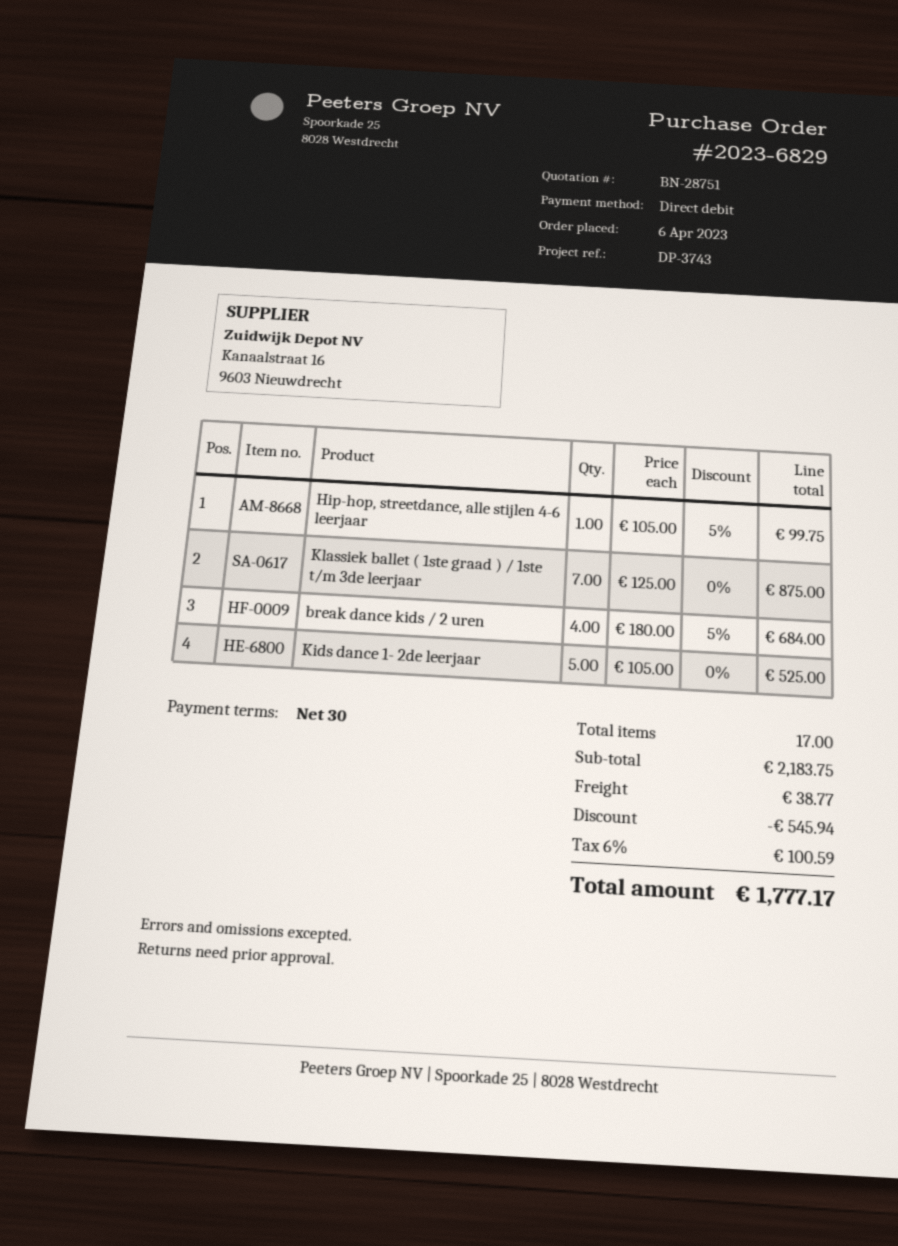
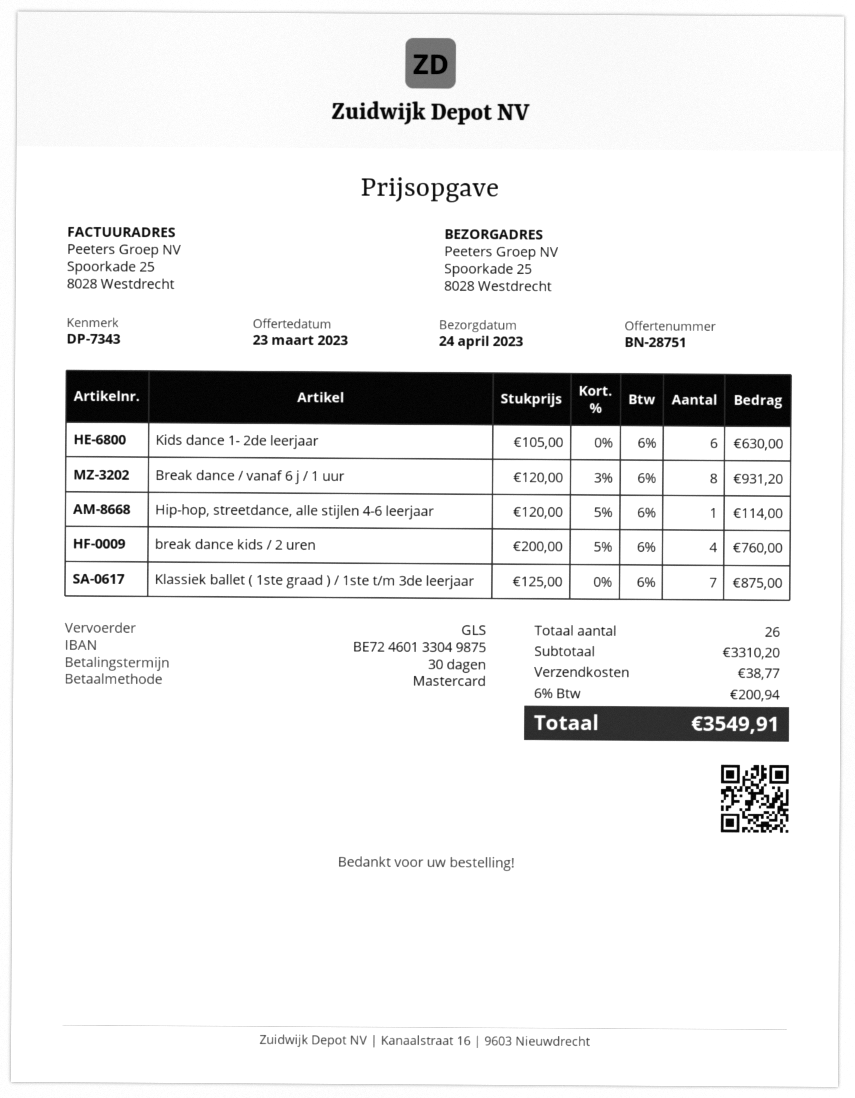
reference: DP-3743 -> DP-7343
payment method: direct debit -> Mastercard
Hip-hop, streetdance, alle stijlen 4-6 leerjaar: 1 x 105.00 - 5% = 99.75 -> 1 x 120.00 - 5% = 114.00
break dance kids / 2 uren: 4 x 180.00 - 5% = 684.00 -> 4 x 200.00 - 5% = 760.00
Kids dance 1- 2de leerjaar: 5 x 105.00 = 525.00 -> 6 x 105.00 = 630.00
Break dance / vanaf 6 j / 1 uur: none -> 8 x 120.00 - 3% = 931.20
total quantity: 17 -> 26
subtotal: 2183.75 -> 3310.20
discount: 545.94 -> none
tax: 6% = 100.59 -> 6% = 200.94
total: 1777.17 -> 3549.91

